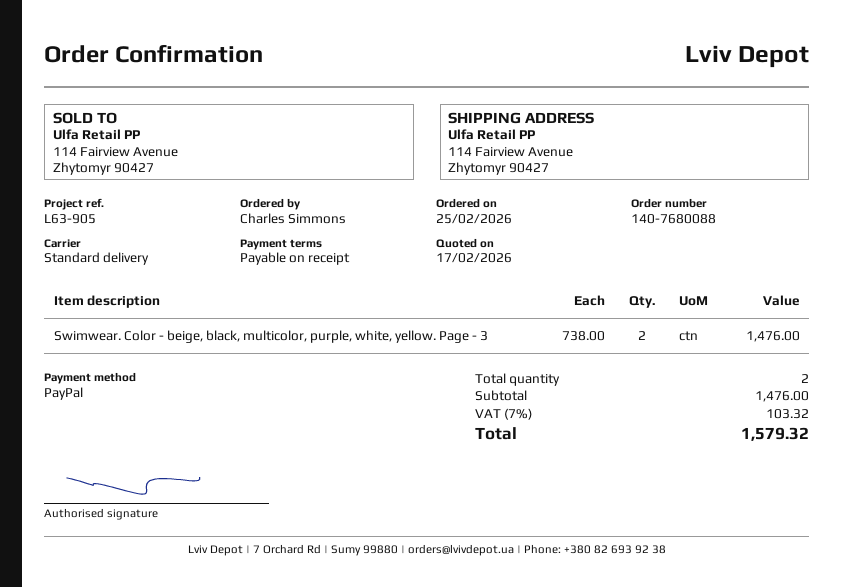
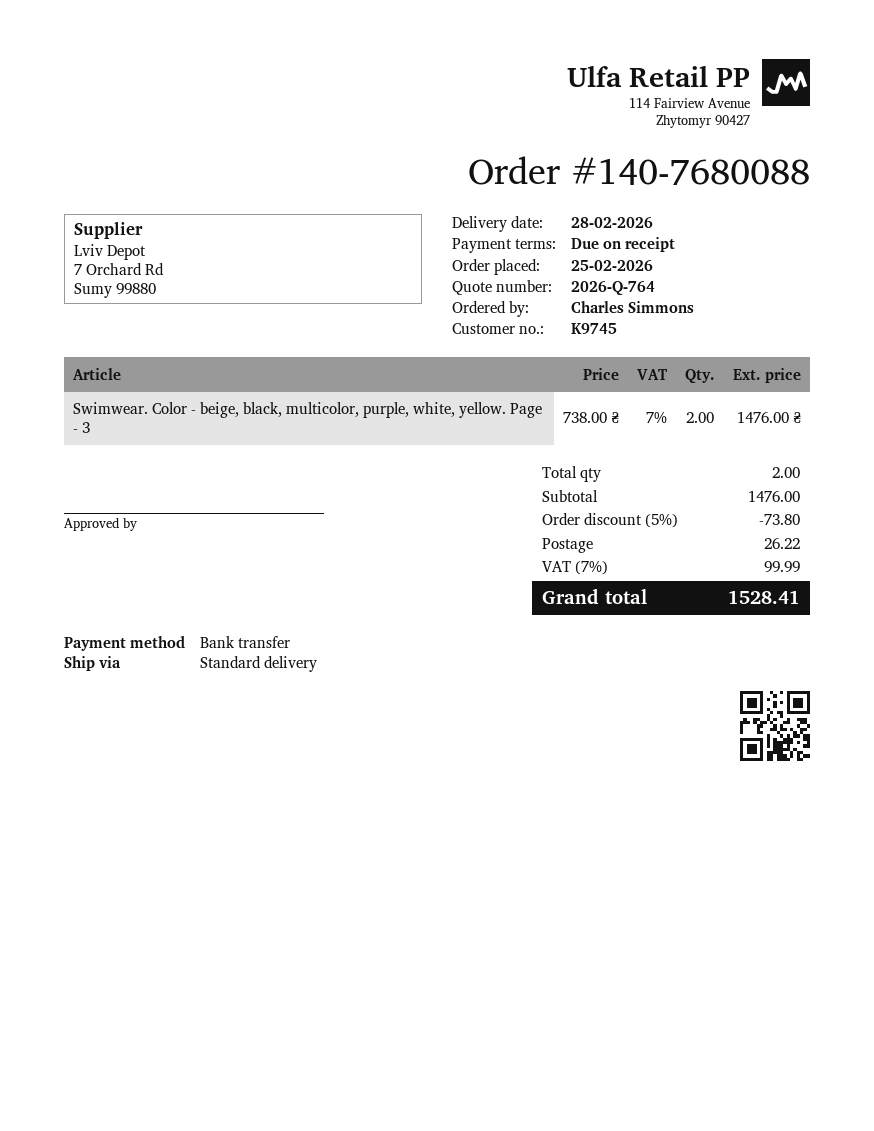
payment method: PayPal -> bank transfer
discount: none -> 5% = 73.80
shipping: none -> 26.22
tax: 7% = 103.32 -> 7% = 99.99
total: 1579.32 -> 1528.41

